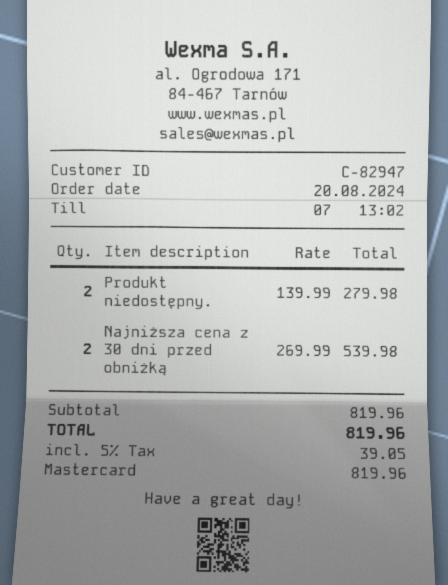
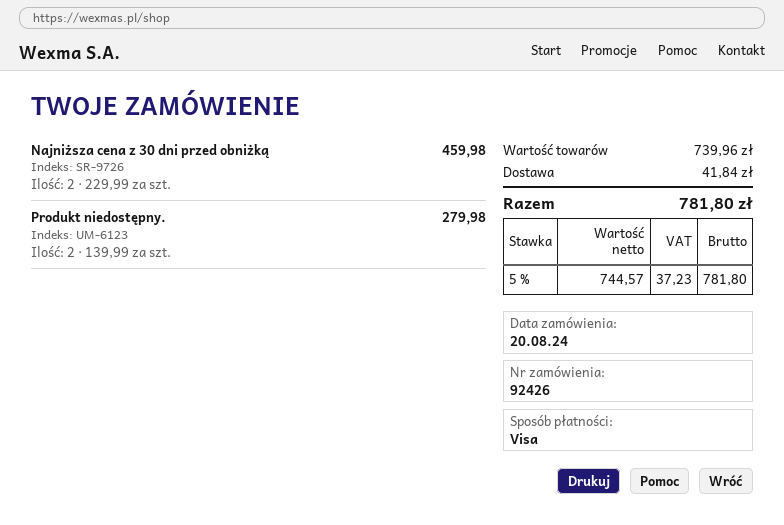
payment method: Mastercard -> Visa
Najniższa cena z 30 dni przed obniżką: 2 x 269.99 = 539.98 -> 2 x 229.99 = 459.98
subtotal: 819.96 -> 739.96
shipping: none -> 41.84
tax: 5% = 39.05 -> 5% = 37.23
total: 819.96 -> 781.80

